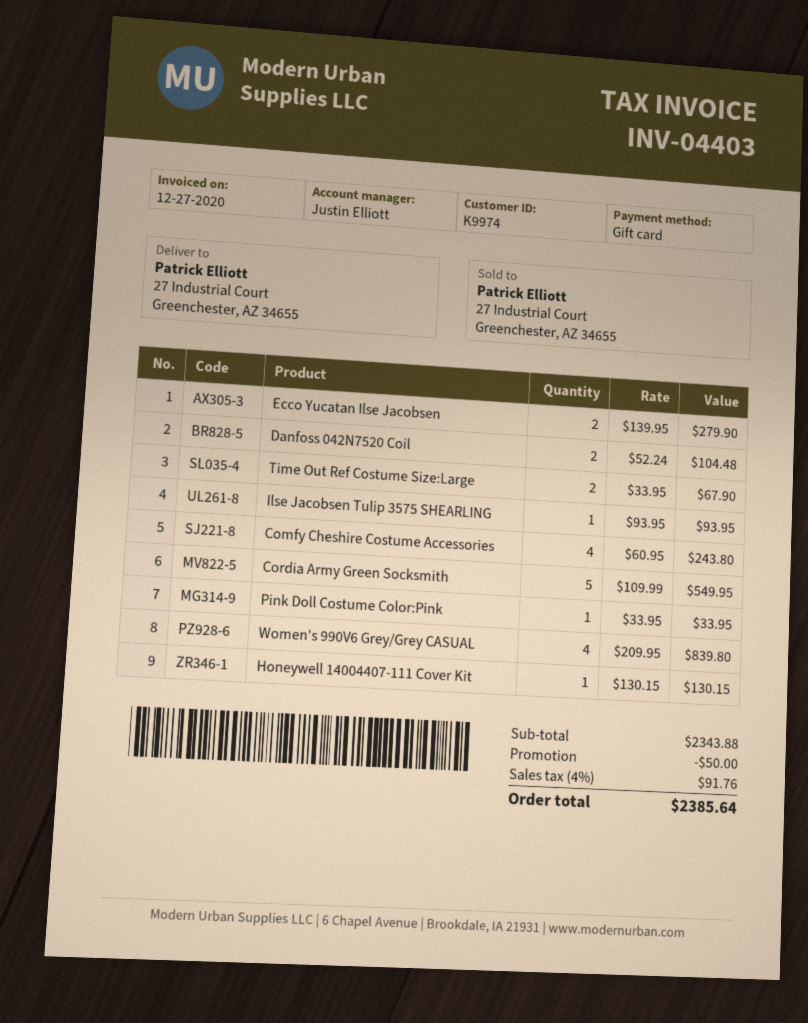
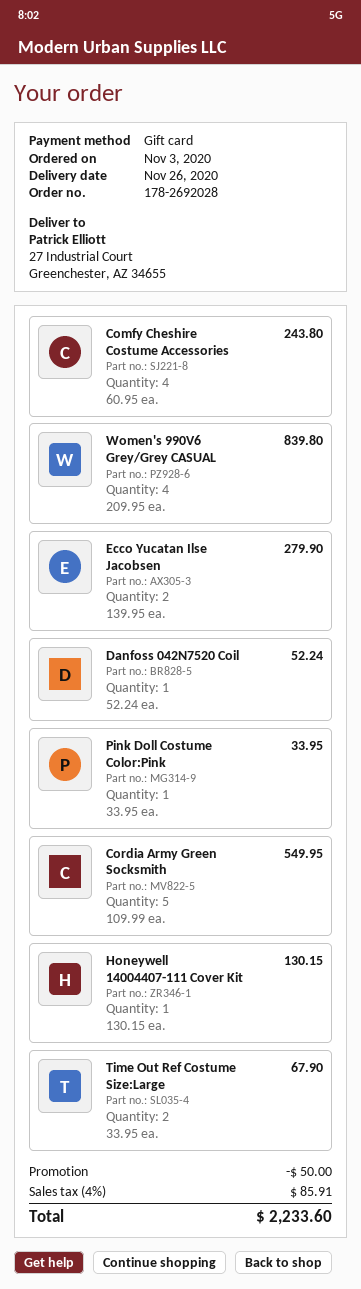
Danfoss 042N7520 Coil: 2 x 52.24 = 104.48 -> 1 x 52.24 = 52.24
Ilse Jacobsen Tulip 3575 SHEARLING: 1 x 93.95 = 93.95 -> none
tax: 4% = 91.76 -> 4% = 85.91
total: 2385.64 -> 2233.60

